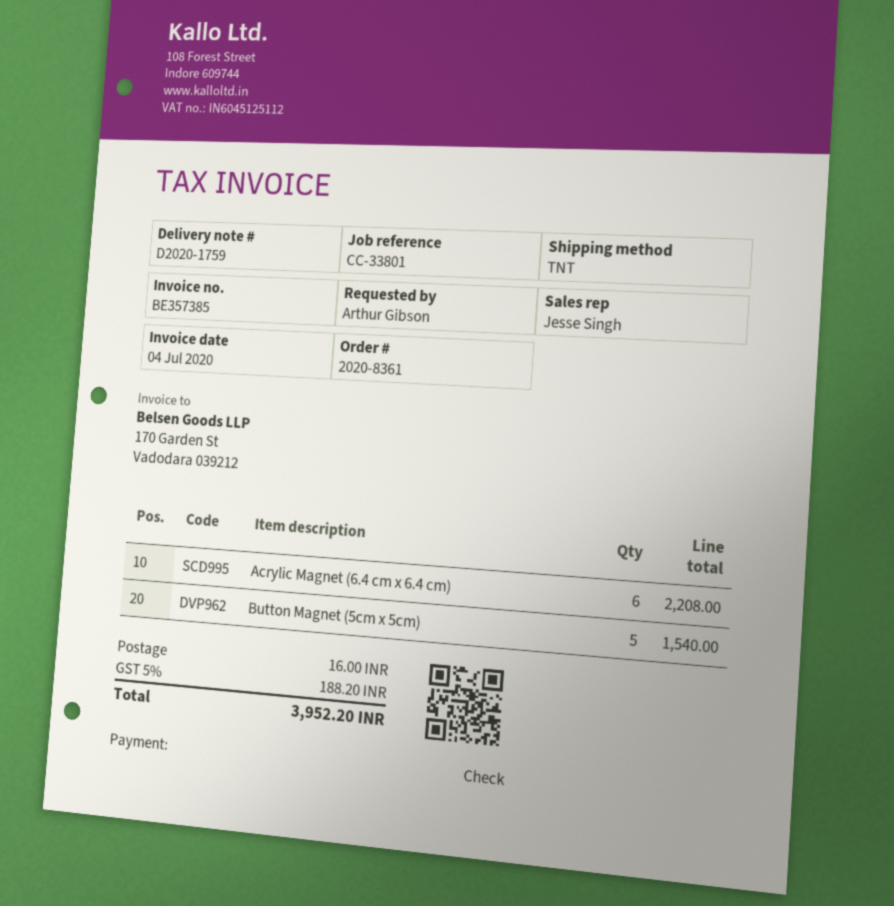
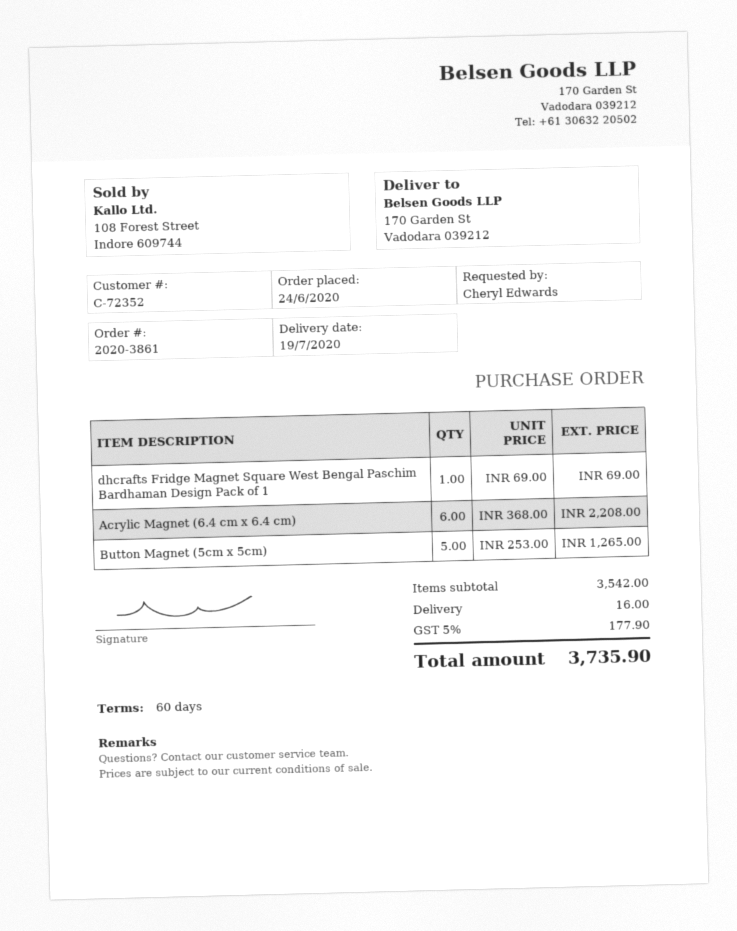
order number: 2020-8361 -> 2020-3861
ordered by: Arthur Gibson -> Cheryl Edwards
Button Magnet (5cm x 5cm): 5 for 1540.00 -> 5 for 1265.00
dhcrafts Fridge Magnet Square West Bengal Paschim Bardhaman Design Pack of 1: none -> 1 for 69.00
tax: 5% = 188.20 -> 5% = 177.90
total: 3952.20 -> 3735.90

